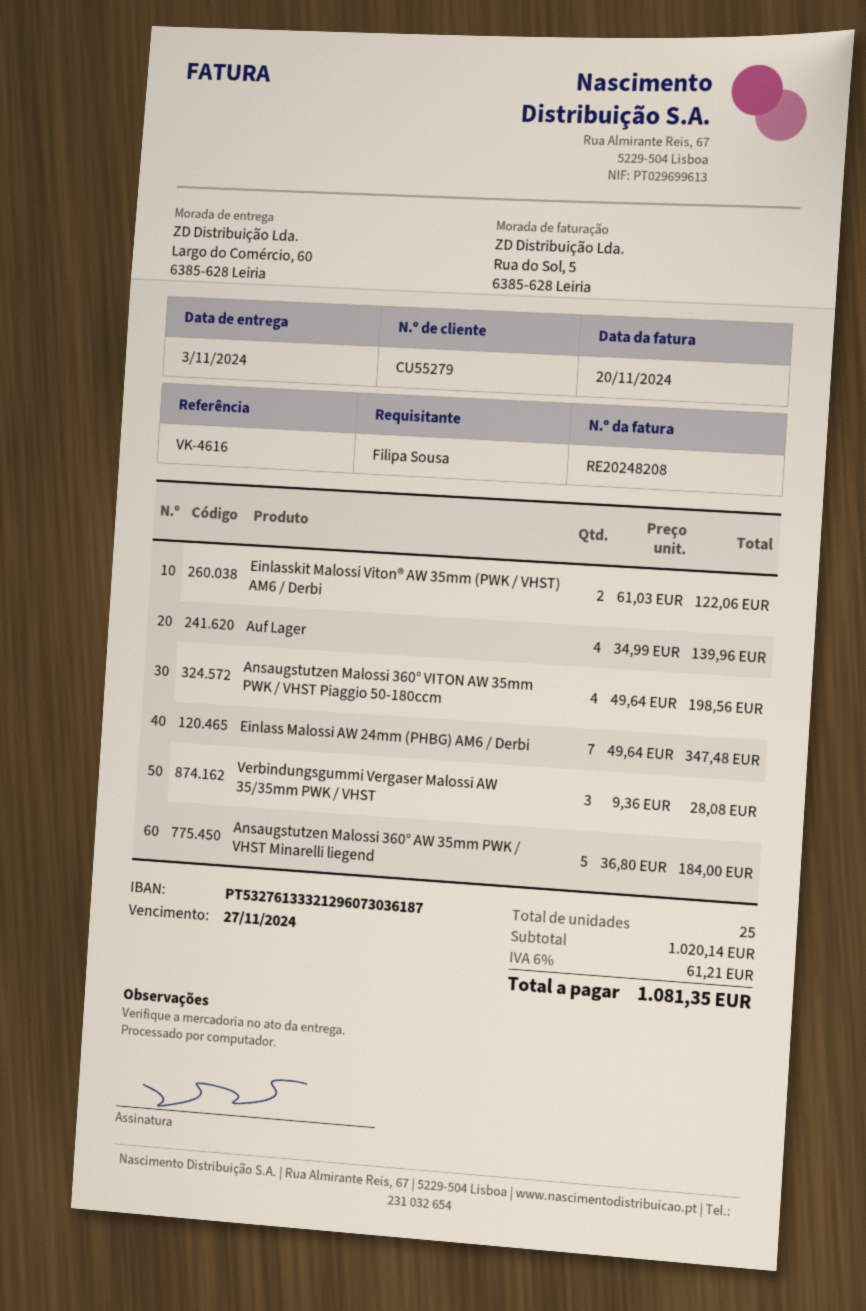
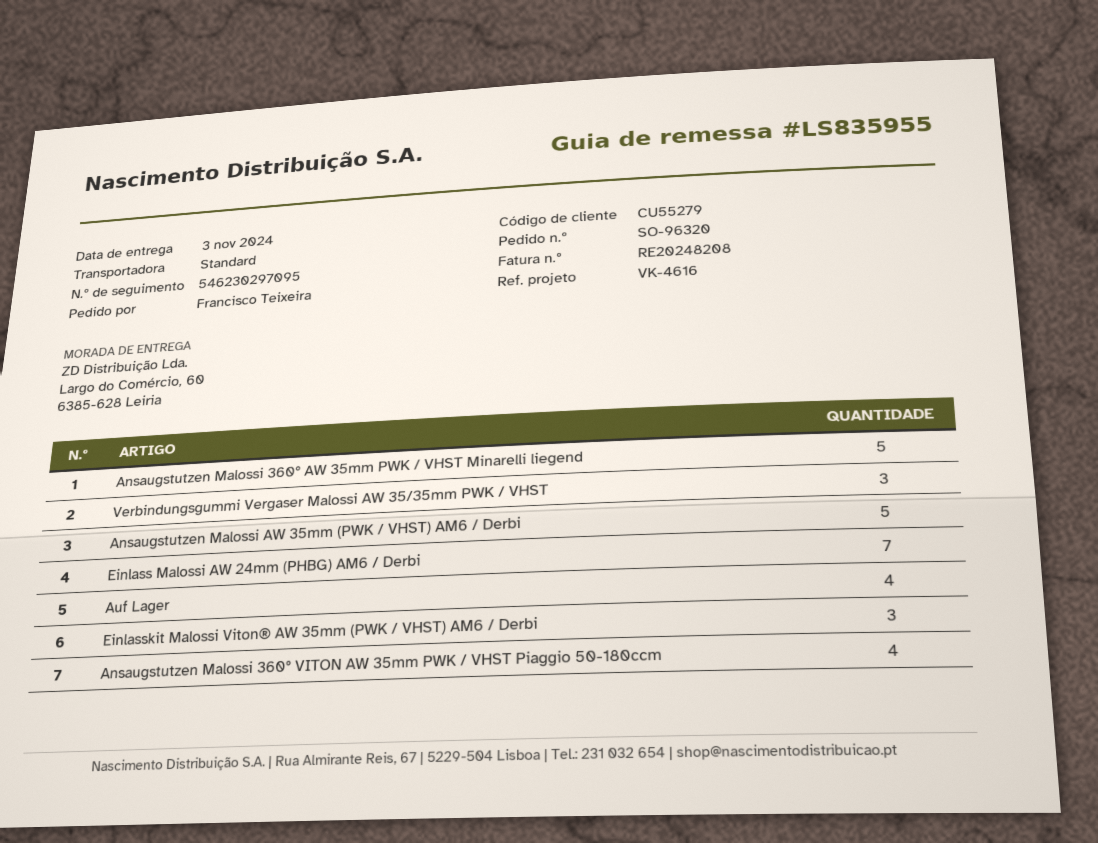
ordered by: Filipa Sousa -> Francisco Teixeira
Einlasskit Malossi Viton® AW 35mm (PWK / VHST) AM6 / Derbi: 2 -> 3
Ansaugstutzen Malossi AW 35mm (PWK / VHST) AM6 / Derbi: none -> 5

